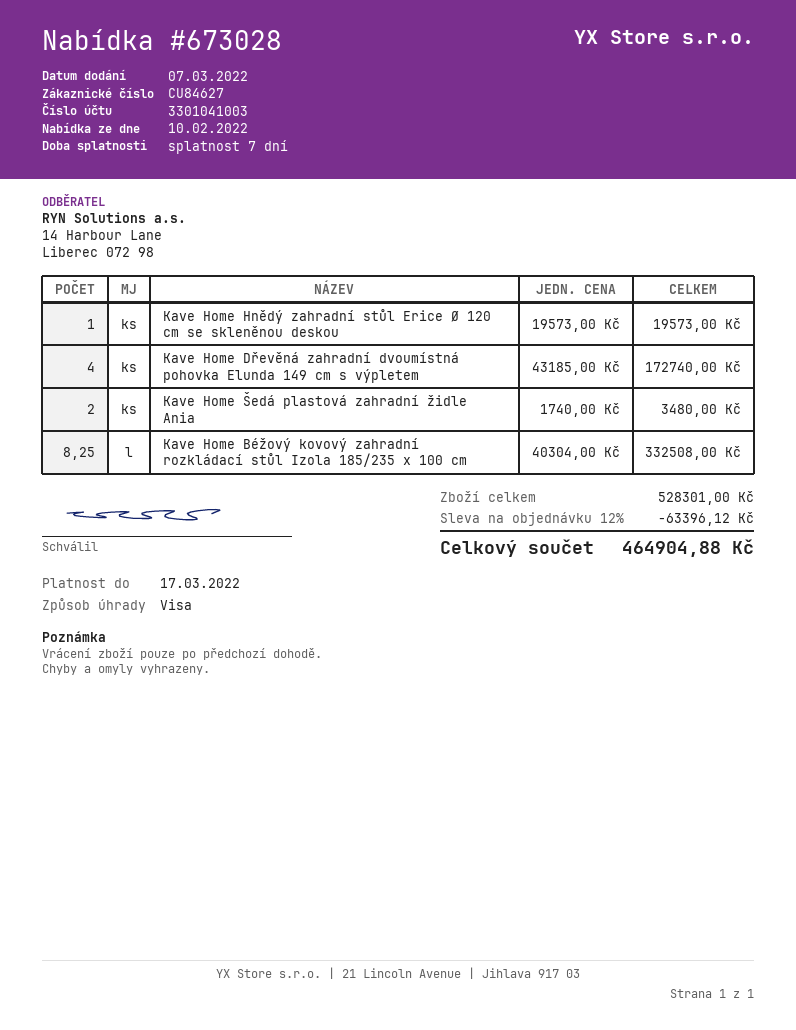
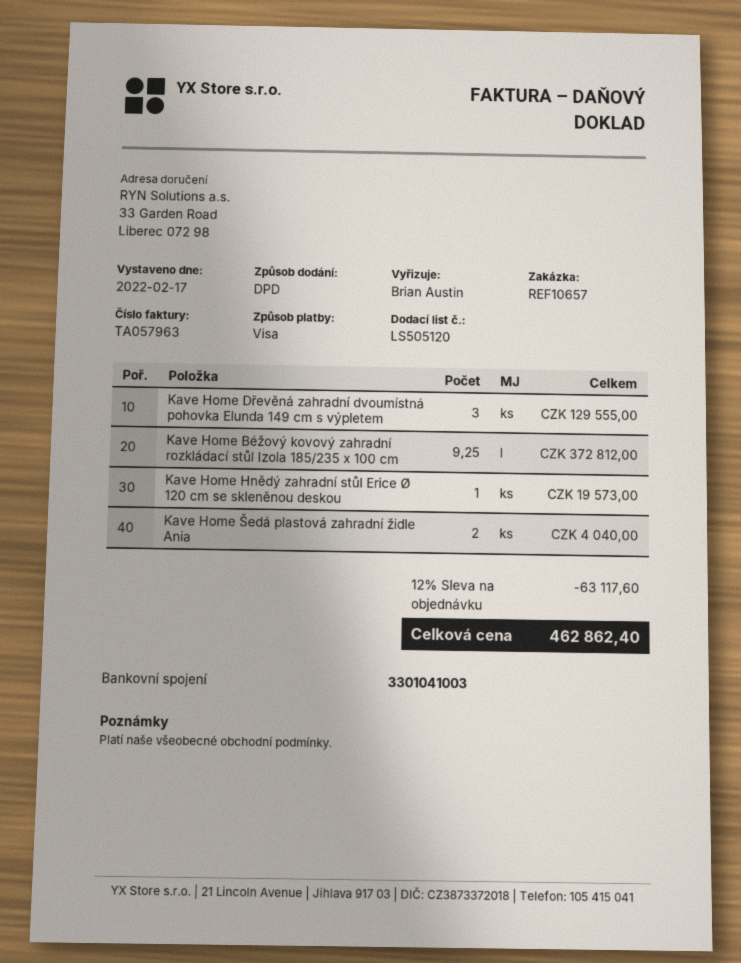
Kave Home Dřevěná zahradní dvoumístná pohovka Elunda 149 cm s výpletem: 4 for 172740.00 -> 3 for 129555.00
Kave Home Šedá plastová zahradní židle Ania: 2 for 3480.00 -> 2 for 4040.00
Kave Home Béžový kovový zahradní rozkládací stůl Izola 185/235 x 100 cm: 8.25 for 332508.00 -> 9.25 for 372812.00
discount: 12% = 63396.12 -> 12% = 63117.60
total: 464904.88 -> 462862.40

